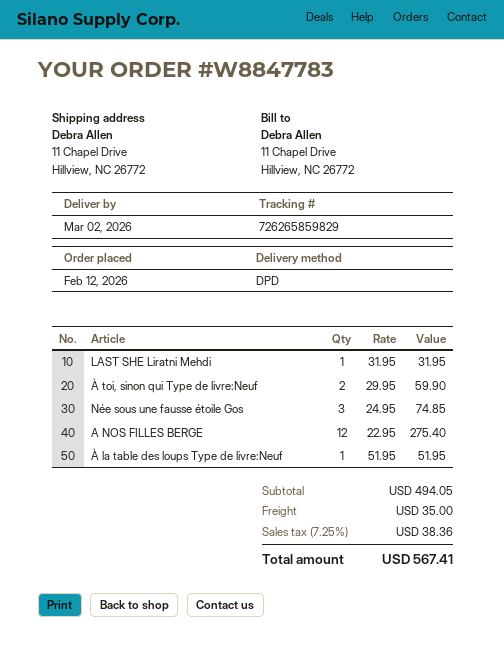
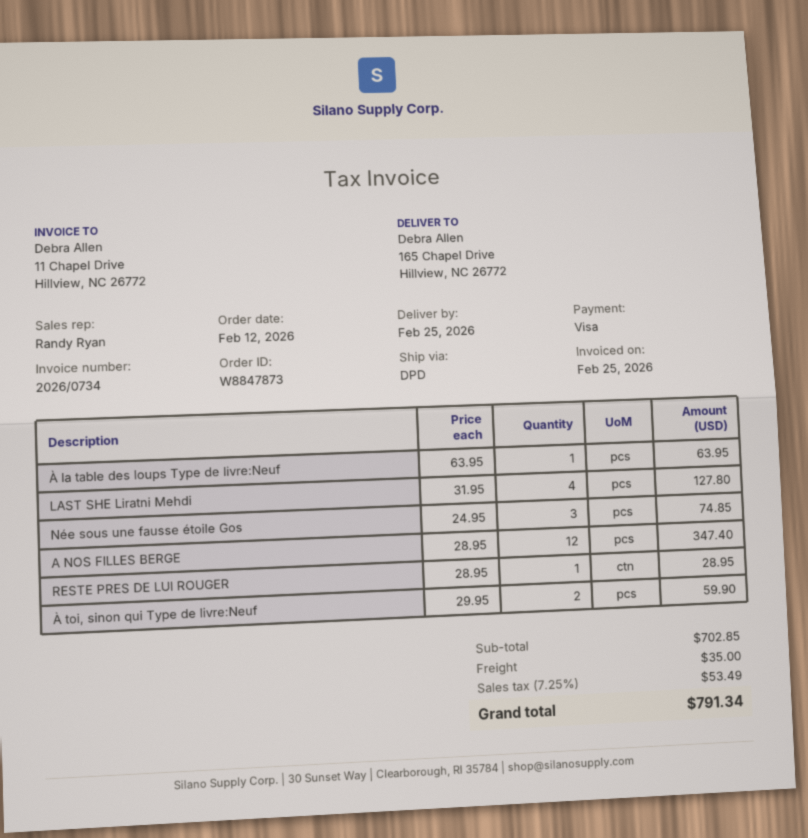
order number: W8847783 -> W8847873
delivery date: 2026-03-02 -> 2026-02-25
ship to: 11 Chapel Drive, Hillview, NC 26772 -> 165 Chapel Drive, Hillview, NC 26772
LAST SHE Liratni Mehdi: 1 x 31.95 = 31.95 -> 4 x 31.95 = 127.80
A NOS FILLES BERGE: 12 x 22.95 = 275.40 -> 12 x 28.95 = 347.40
À la table des loups Type de livre:Neuf: 1 x 51.95 = 51.95 -> 1 x 63.95 = 63.95
RESTE PRES DE LUI ROUGER: none -> 1 x 28.95 = 28.95
subtotal: 494.05 -> 702.85
tax: 7.25% = 38.36 -> 7.25% = 53.49
total: 567.41 -> 791.34

